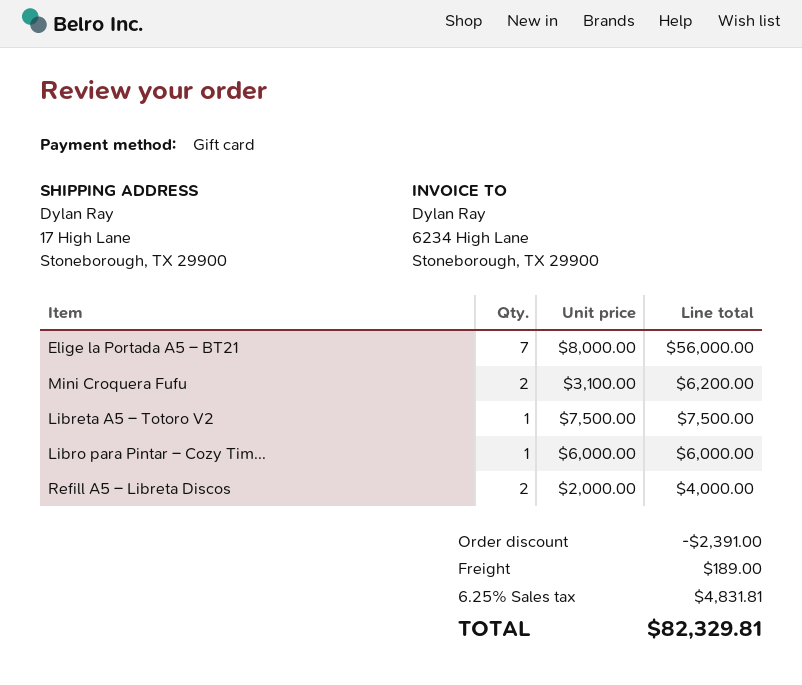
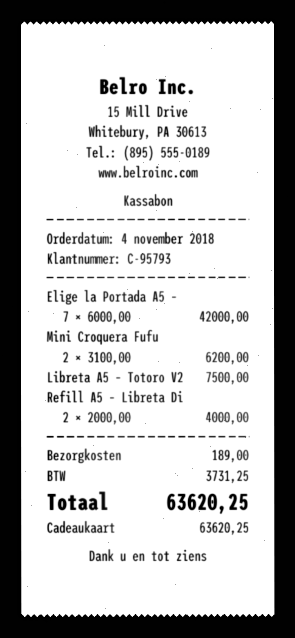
Elige la Portada A5 – BT21: 7 x 8000.00 = 56000.00 -> 7 x 6000.00 = 42000.00
Libro para Pintar – Cozy Tim...: 1 x 6000.00 = 6000.00 -> none
discount: 2391.00 -> none
tax: 4831.81 -> 3731.25
total: 82329.81 -> 63620.25

